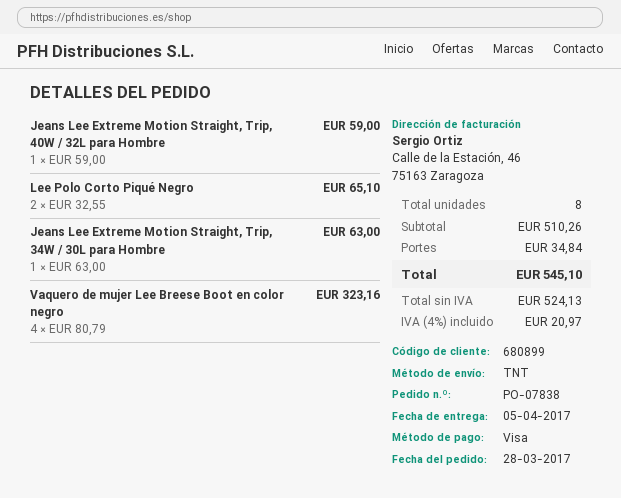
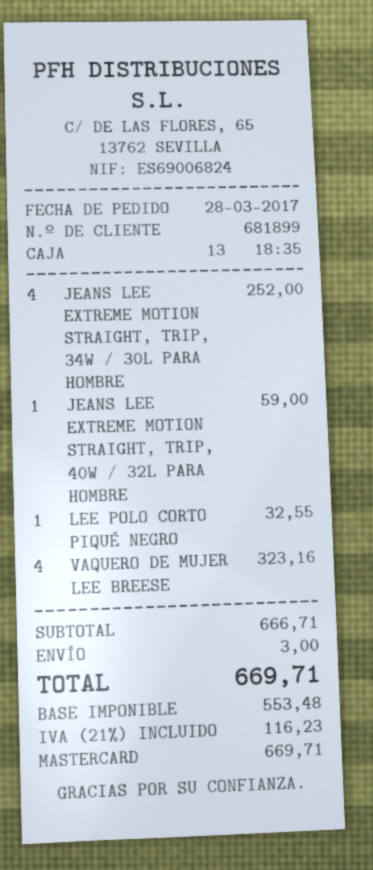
customer number: 680899 -> 681899
payment method: Visa -> Mastercard
Lee Polo Corto Piqué Negro: 2 for 65.10 -> 1 for 32.55
Jeans Lee Extreme Motion Straight, Trip, 34W / 30L para Hombre: 1 for 63.00 -> 4 for 252.00
subtotal: 510.26 -> 666.71
shipping: 34.84 -> 3.00
net: 524.13 -> 553.48
tax: 4% = 20.97 -> 21% = 116.23
total: 545.10 -> 669.71

